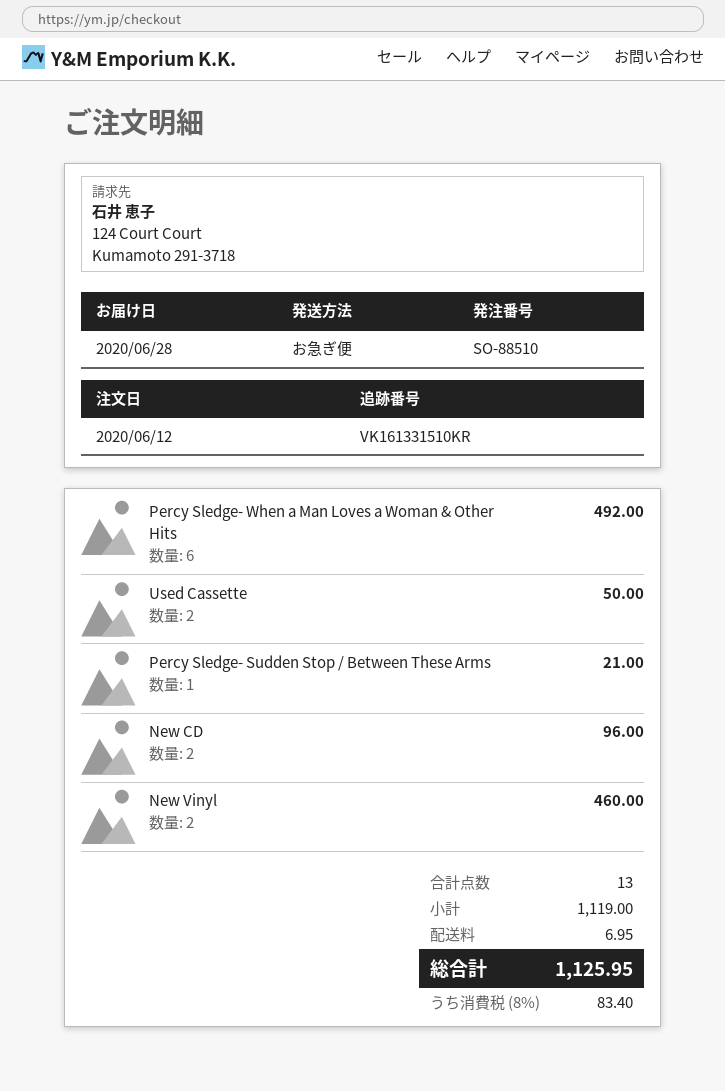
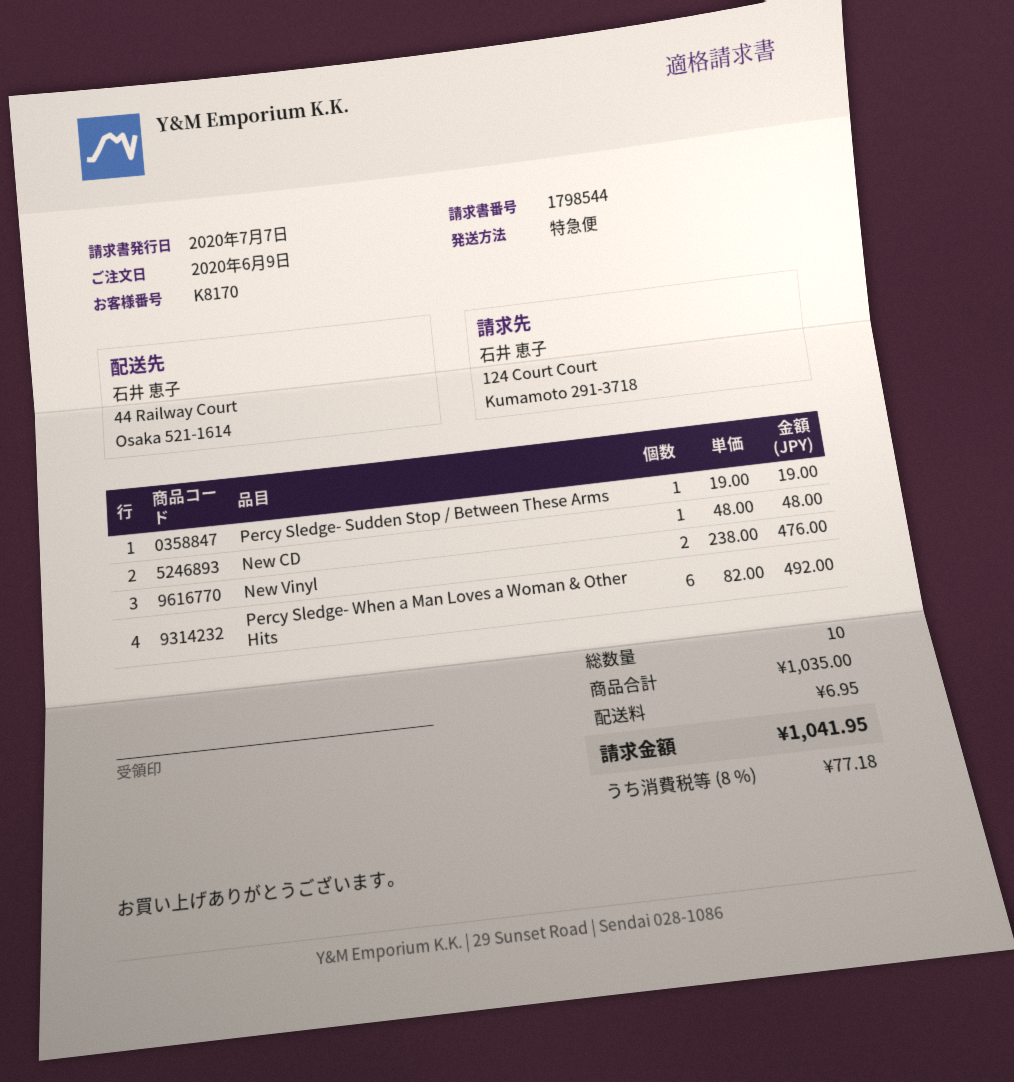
order date: 2020-06-12 -> 2020-06-09
Used Cassette: 2 for 50.00 -> none
Percy Sledge- Sudden Stop / Between These Arms: 1 for 21.00 -> 1 for 19.00
New CD: 2 for 96.00 -> 1 for 48.00
New Vinyl: 2 for 460.00 -> 2 for 476.00
total quantity: 13 -> 10
subtotal: 1119.00 -> 1035.00
tax: 8% = 83.40 -> 8% = 77.18
total: 1125.95 -> 1041.95

